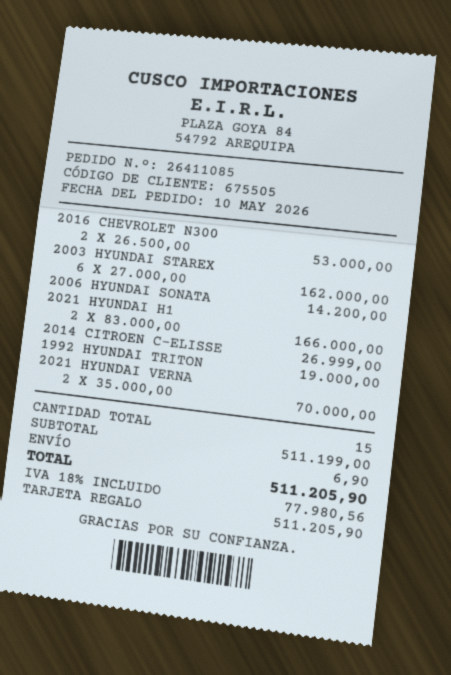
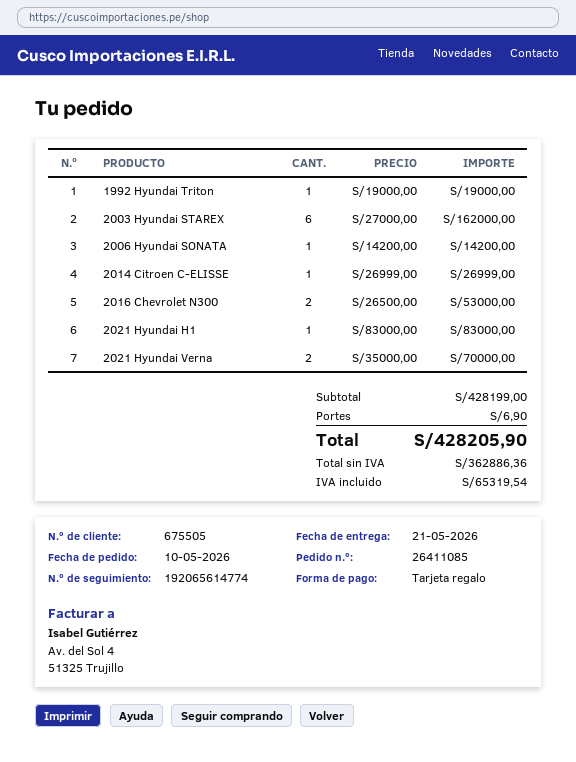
2021 HYUNDAI H1: 2 x 83000.00 = 166000.00 -> 1 x 83000.00 = 83000.00
subtotal: 511199.00 -> 428199.00
tax: 77980.56 -> 65319.54
total: 511205.90 -> 428205.90

